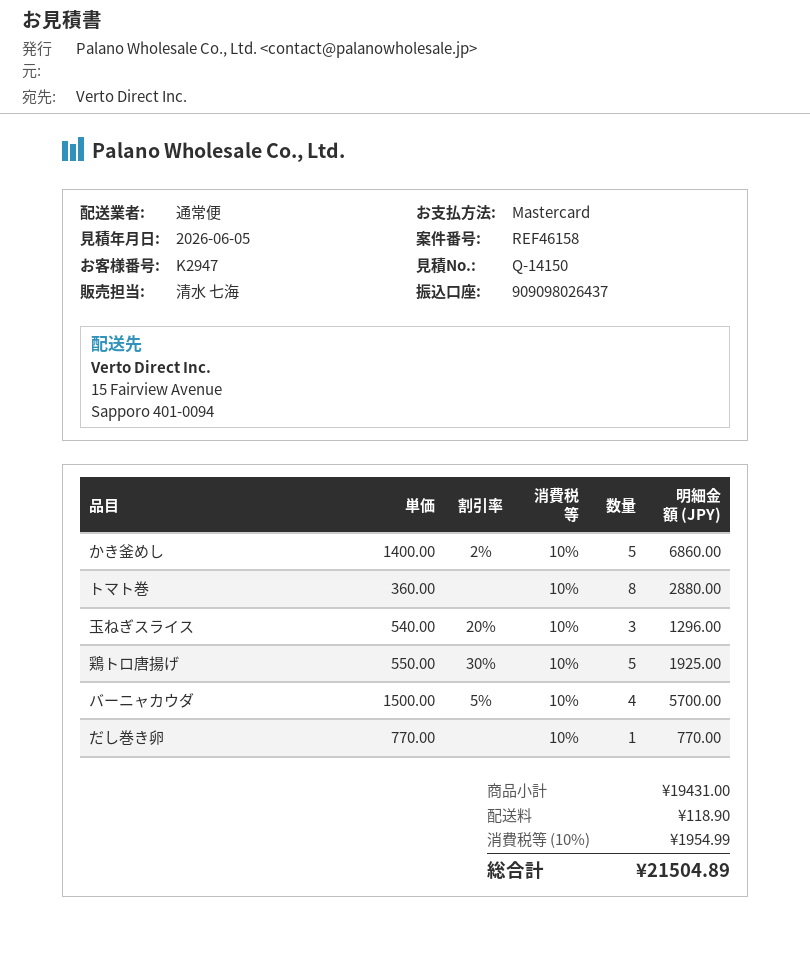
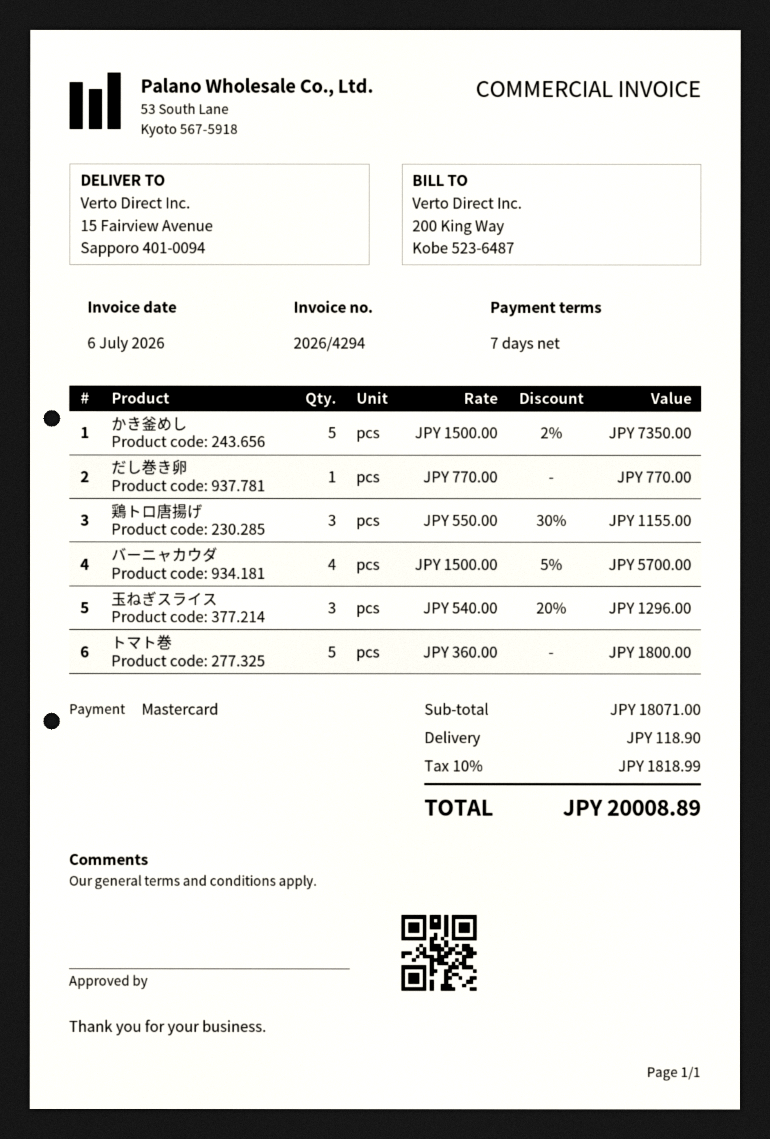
かき釜めし: 5 x 1400.00 - 2% = 6860.00 -> 5 x 1500.00 - 2% = 7350.00
トマト巻: 8 x 360.00 = 2880.00 -> 5 x 360.00 = 1800.00
鶏トロ唐揚げ: 5 x 550.00 - 30% = 1925.00 -> 3 x 550.00 - 30% = 1155.00
subtotal: 19431.00 -> 18071.00
tax: 10% = 1954.99 -> 10% = 1818.99
total: 21504.89 -> 20008.89

